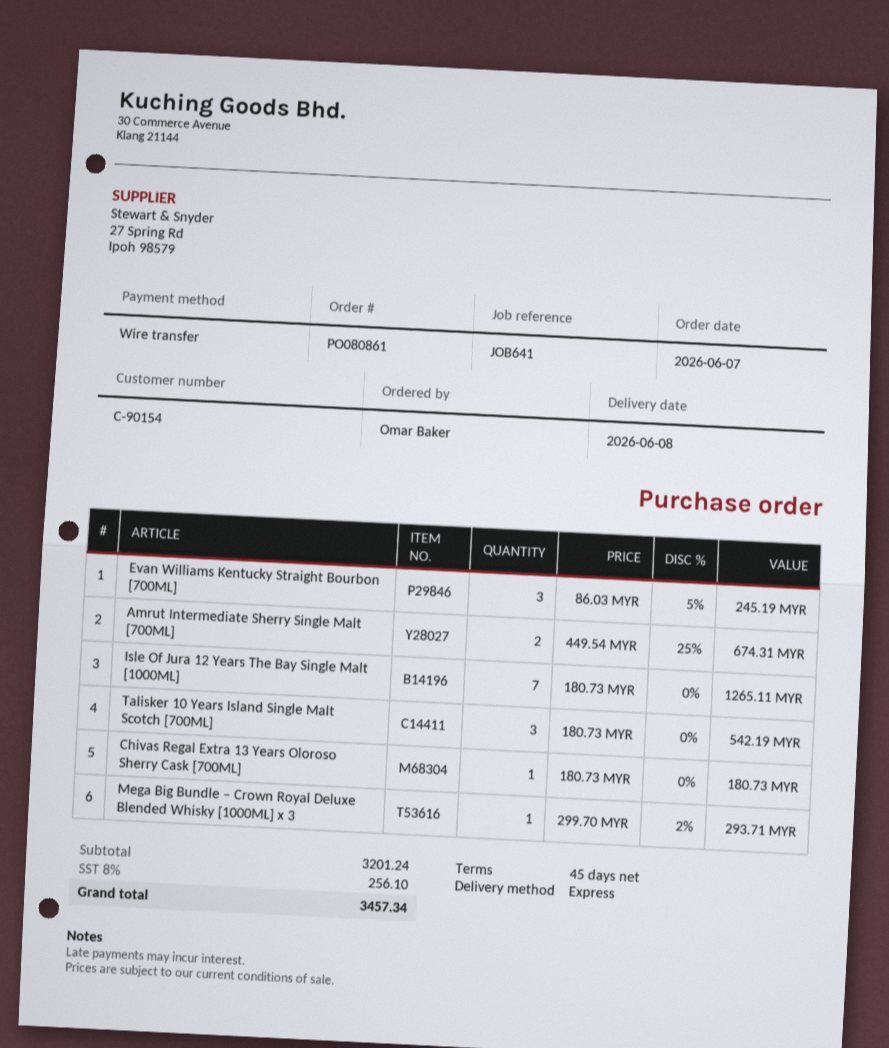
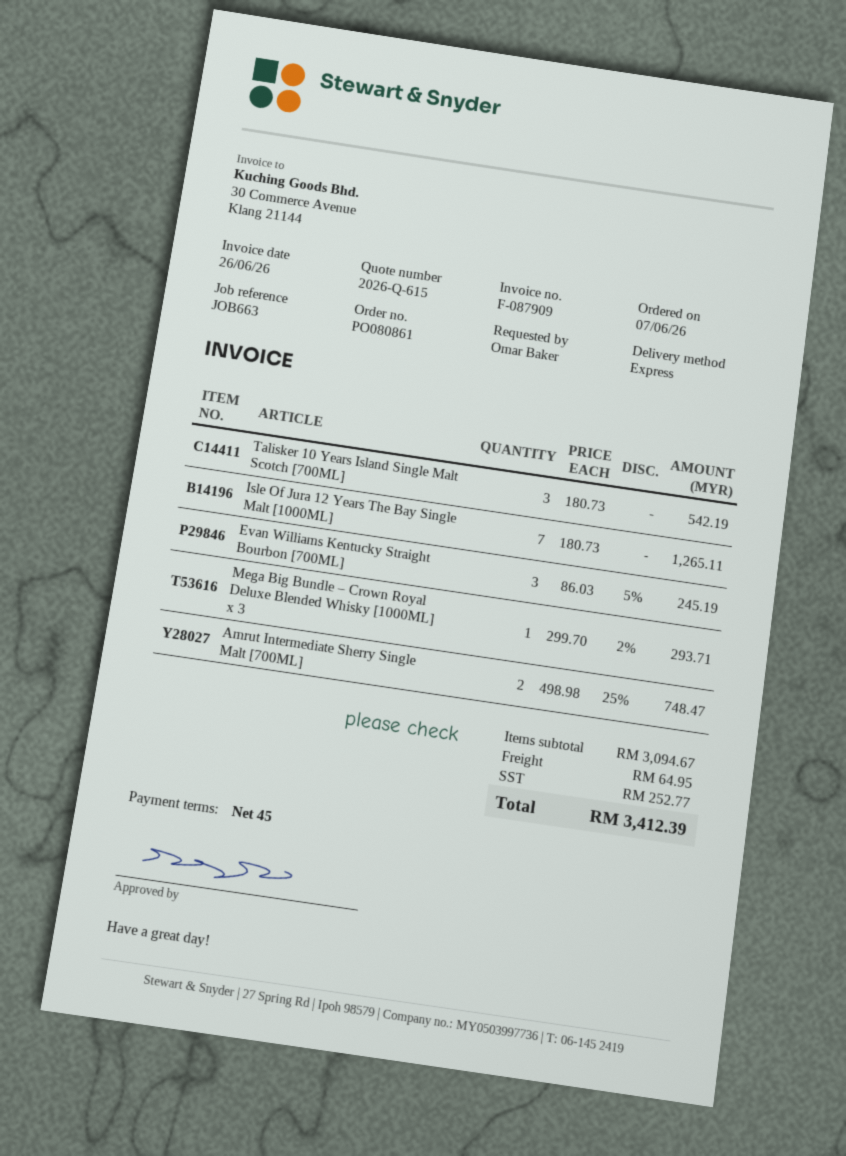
reference: JOB641 -> JOB663
Amrut Intermediate Sherry Single Malt [700ML]: 2 x 449.54 - 25% = 674.31 -> 2 x 498.98 - 25% = 748.47
Chivas Regal Extra 13 Years Oloroso Sherry Cask [700ML]: 1 x 180.73 = 180.73 -> none
subtotal: 3201.24 -> 3094.67
shipping: none -> 64.95
tax: 256.10 -> 252.77
total: 3457.34 -> 3412.39

